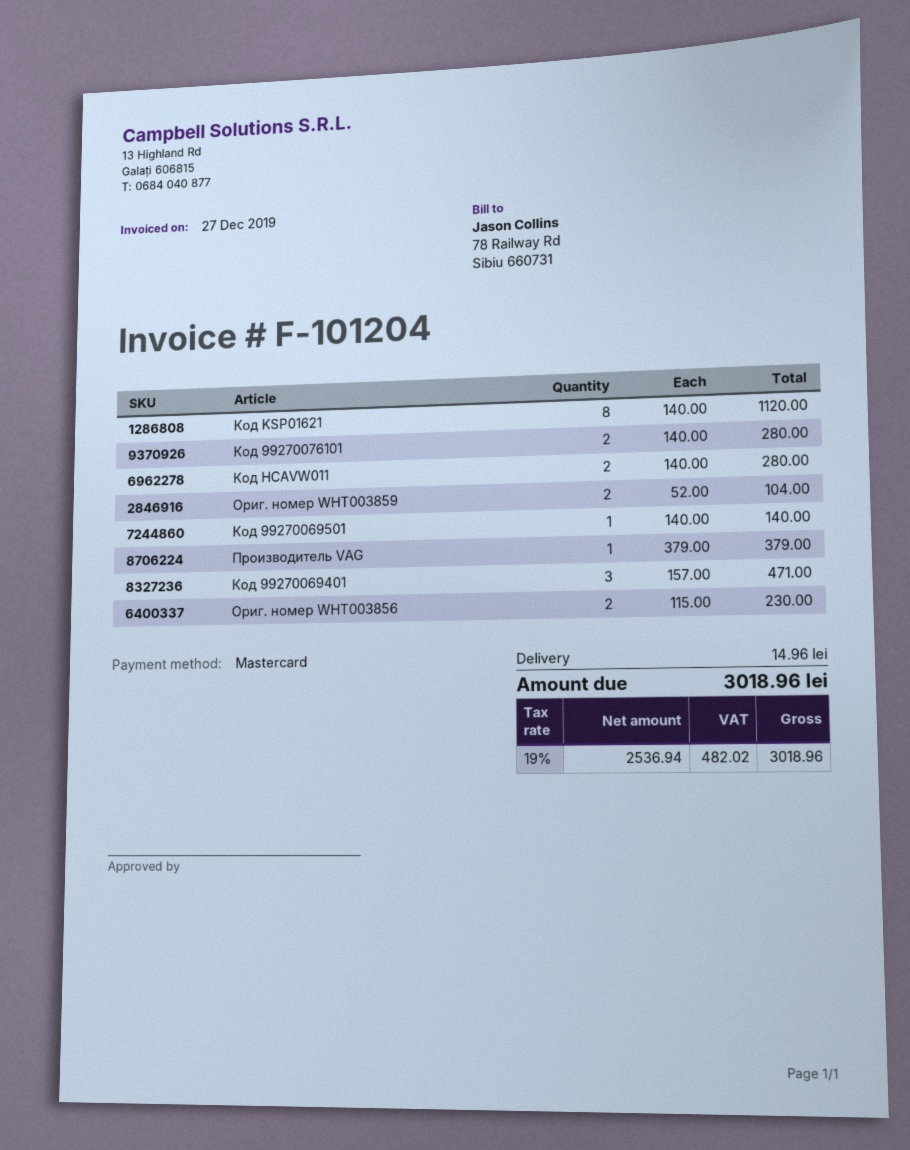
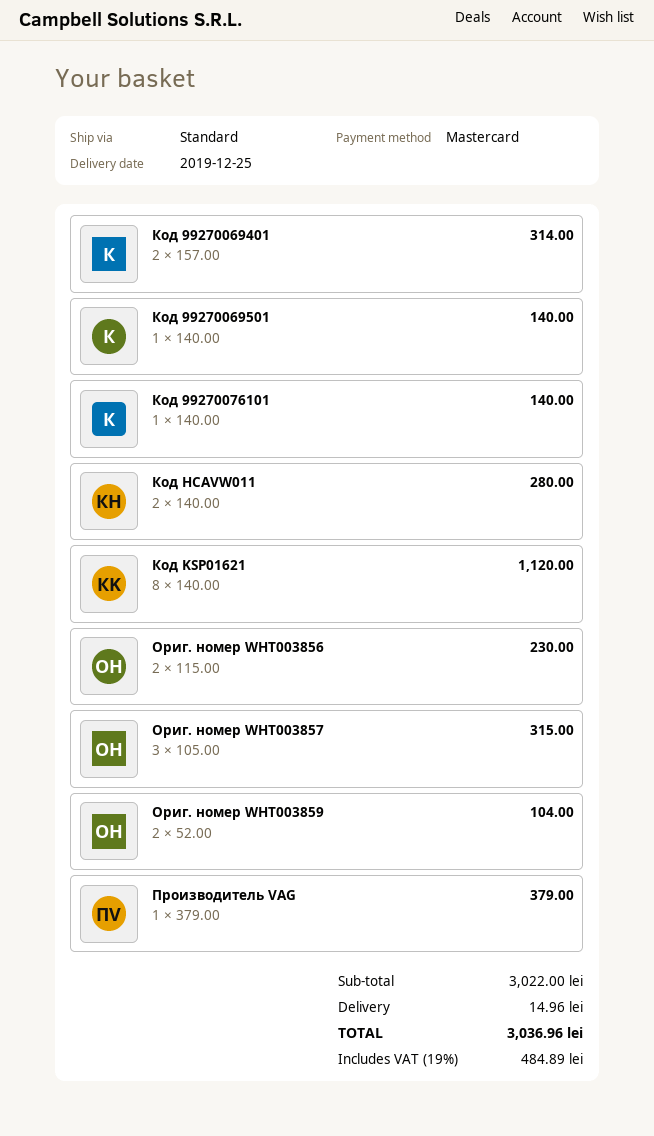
Код 99270076101: 2 x 140.00 = 280.00 -> 1 x 140.00 = 140.00
Код 99270069401: 3 x 157.00 = 471.00 -> 2 x 157.00 = 314.00
Ориг. номер WHT003857: none -> 3 x 105.00 = 315.00
tax: 19% = 482.02 -> 19% = 484.89
total: 3018.96 -> 3036.96

